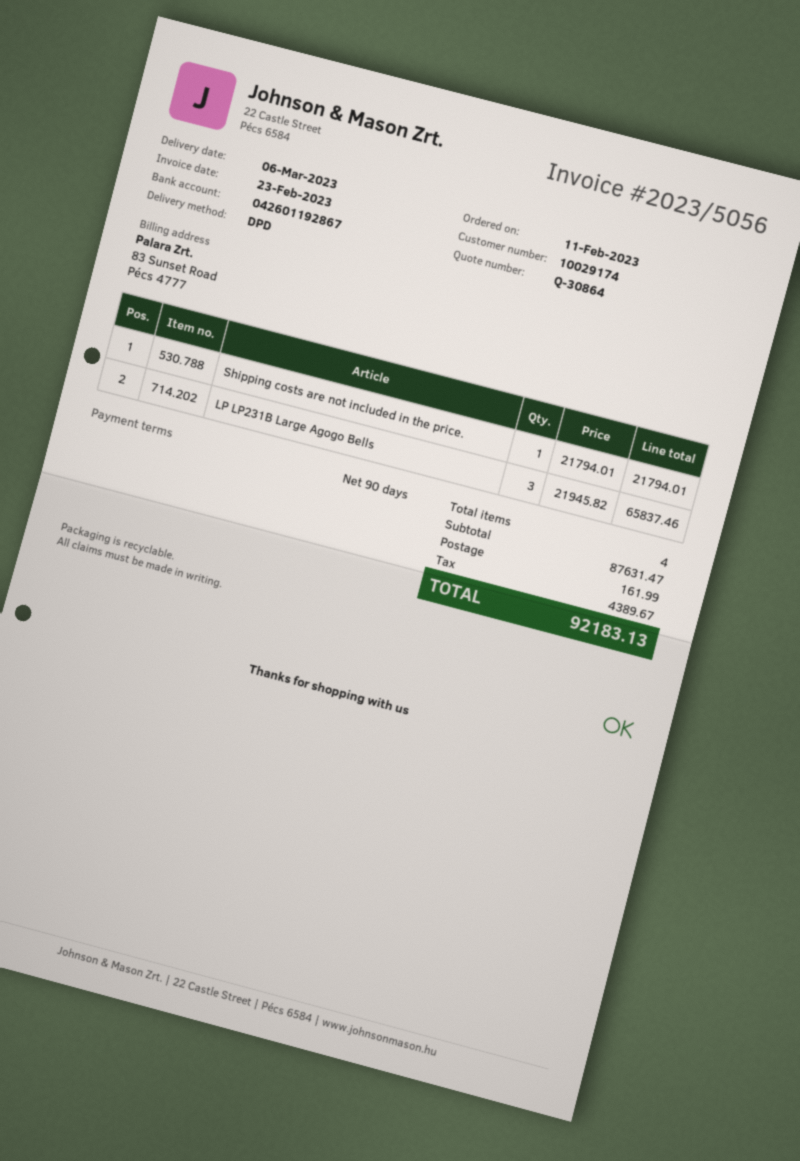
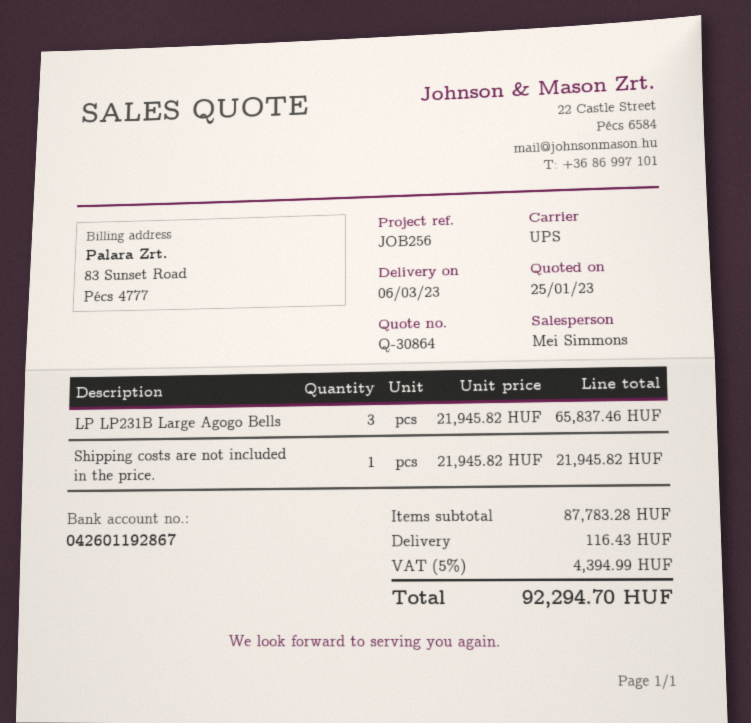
shipping method: DPD -> UPS
Shipping costs are not included in the price.: 1 x 21794.01 = 21794.01 -> 1 x 21945.82 = 21945.82
subtotal: 87631.47 -> 87783.28
shipping: 161.99 -> 116.43
tax: 4389.67 -> 4394.99
total: 92183.13 -> 92294.70

